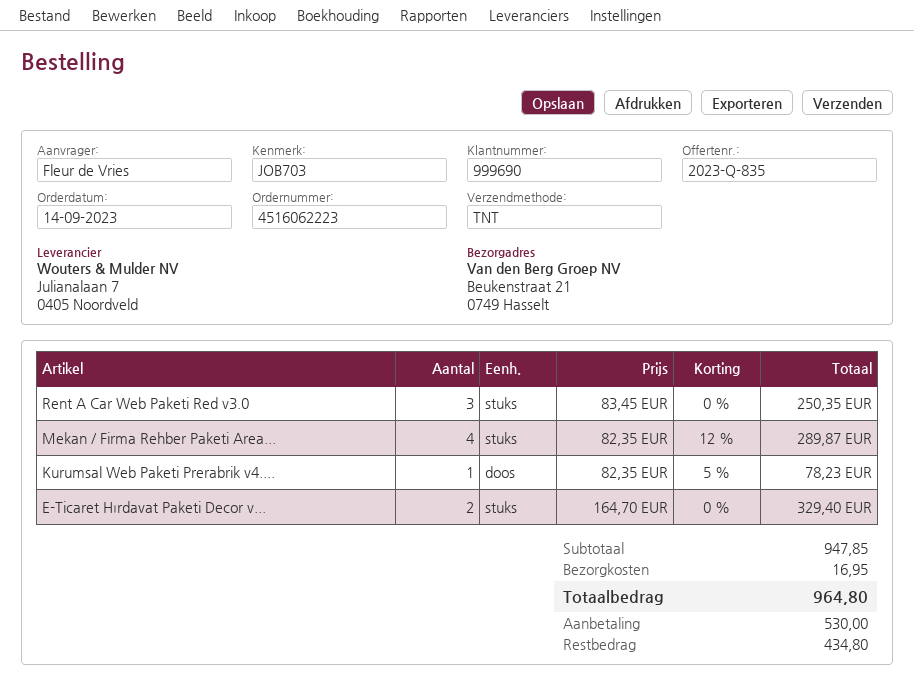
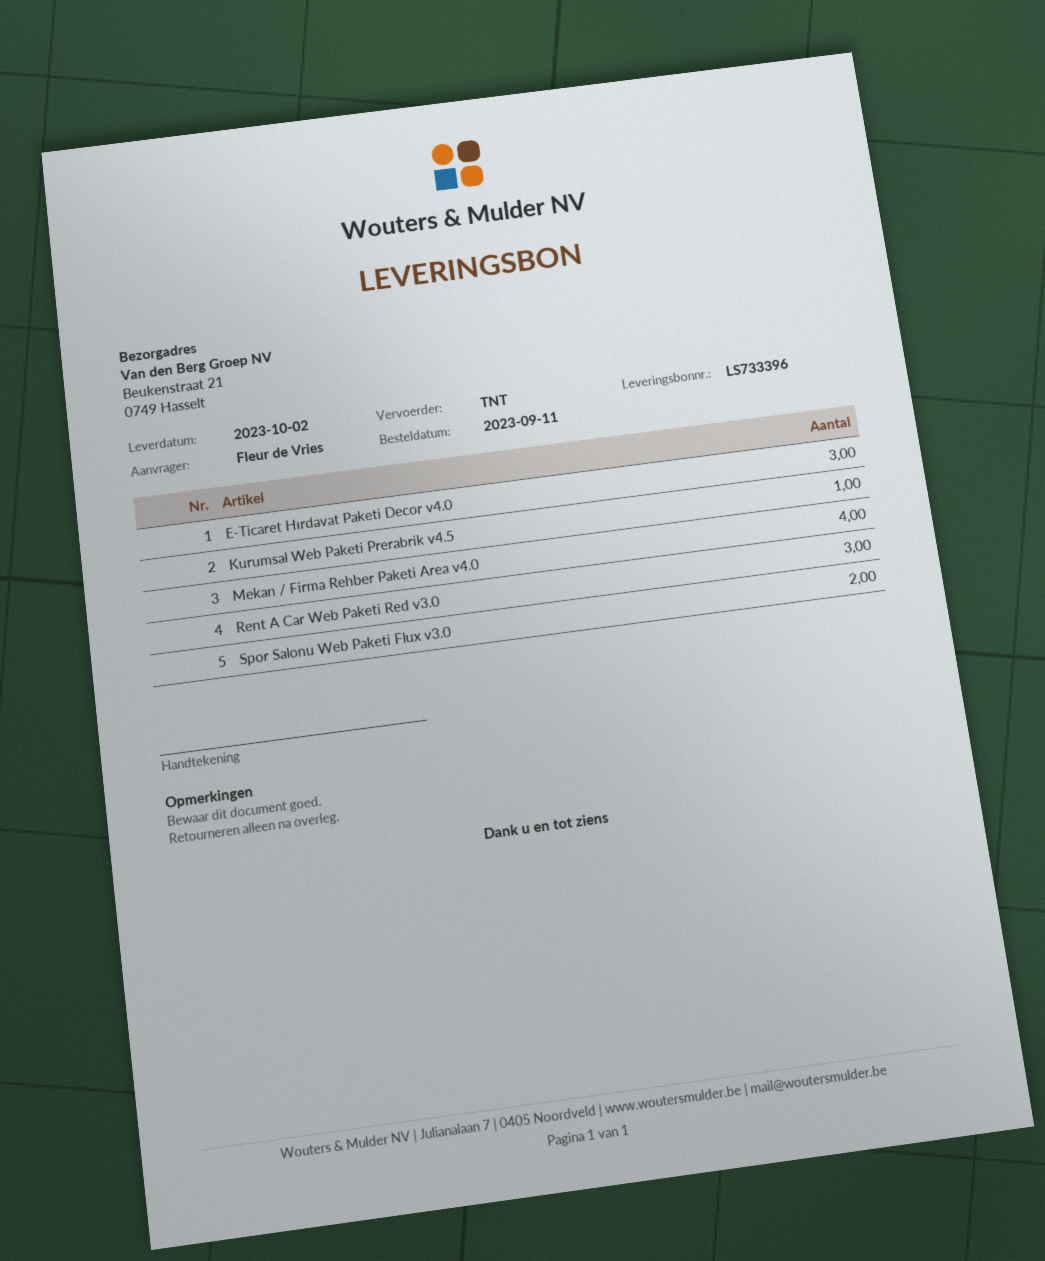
order date: 2023-09-14 -> 2023-09-11
E-Ticaret Hırdavat Paketi Decor v...: 2 -> 3
Spor Salonu Web Paketi Flux v3.0: none -> 2

